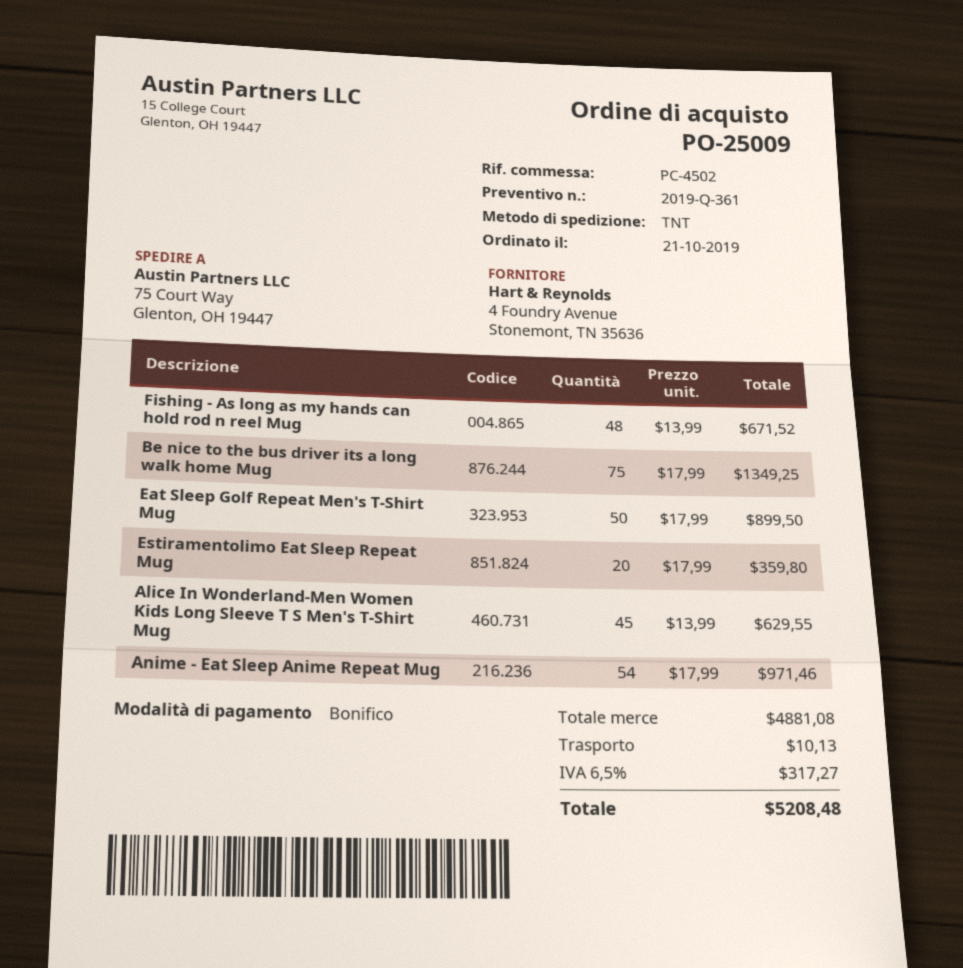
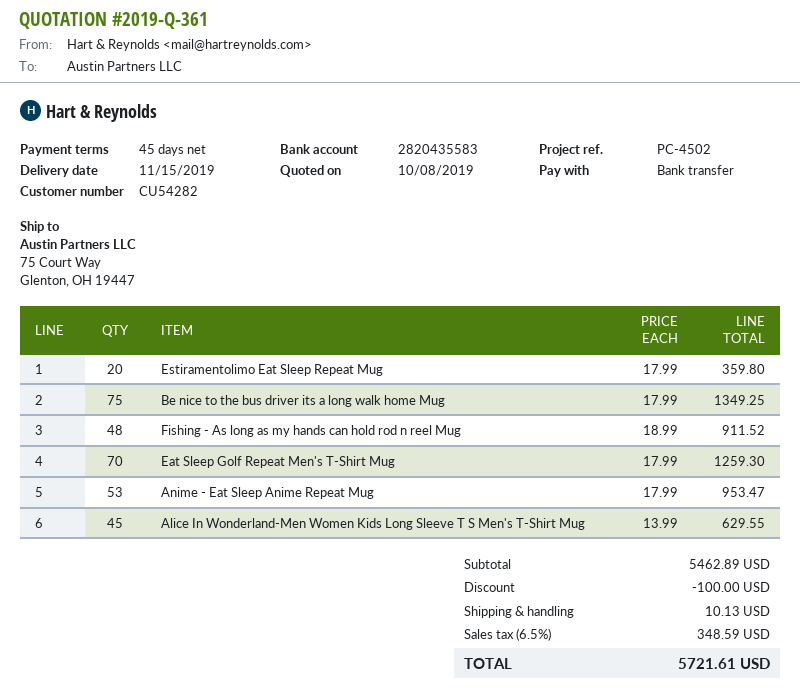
Fishing - As long as my hands can hold rod n reel Mug: 48 x 13.99 = 671.52 -> 48 x 18.99 = 911.52
Eat Sleep Golf Repeat Men's T-Shirt Mug: 50 x 17.99 = 899.50 -> 70 x 17.99 = 1259.30
Anime - Eat Sleep Anime Repeat Mug: 54 x 17.99 = 971.46 -> 53 x 17.99 = 953.47
subtotal: 4881.08 -> 5462.89
discount: none -> 100.00
tax: 6.5% = 317.27 -> 6.5% = 348.59
total: 5208.48 -> 5721.61

